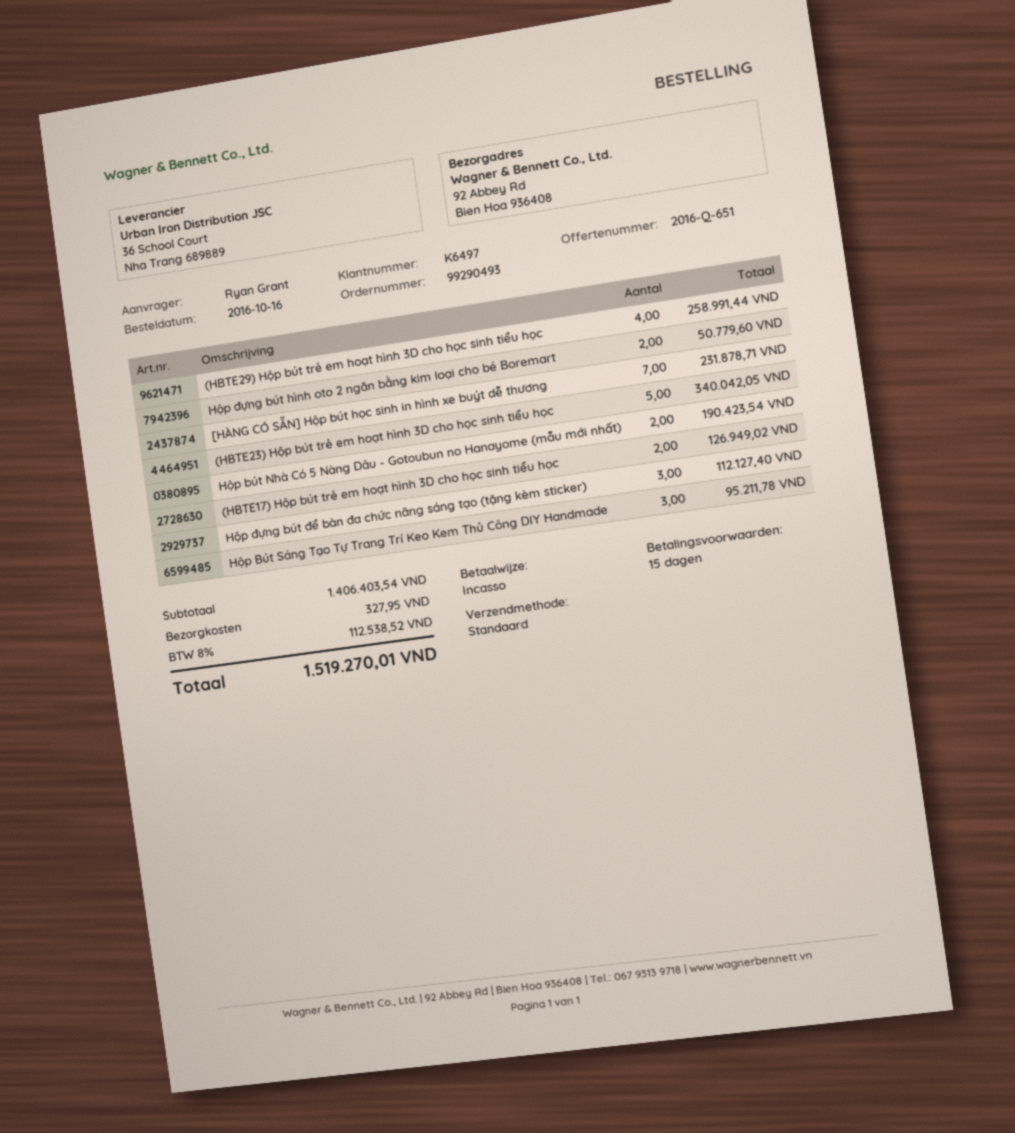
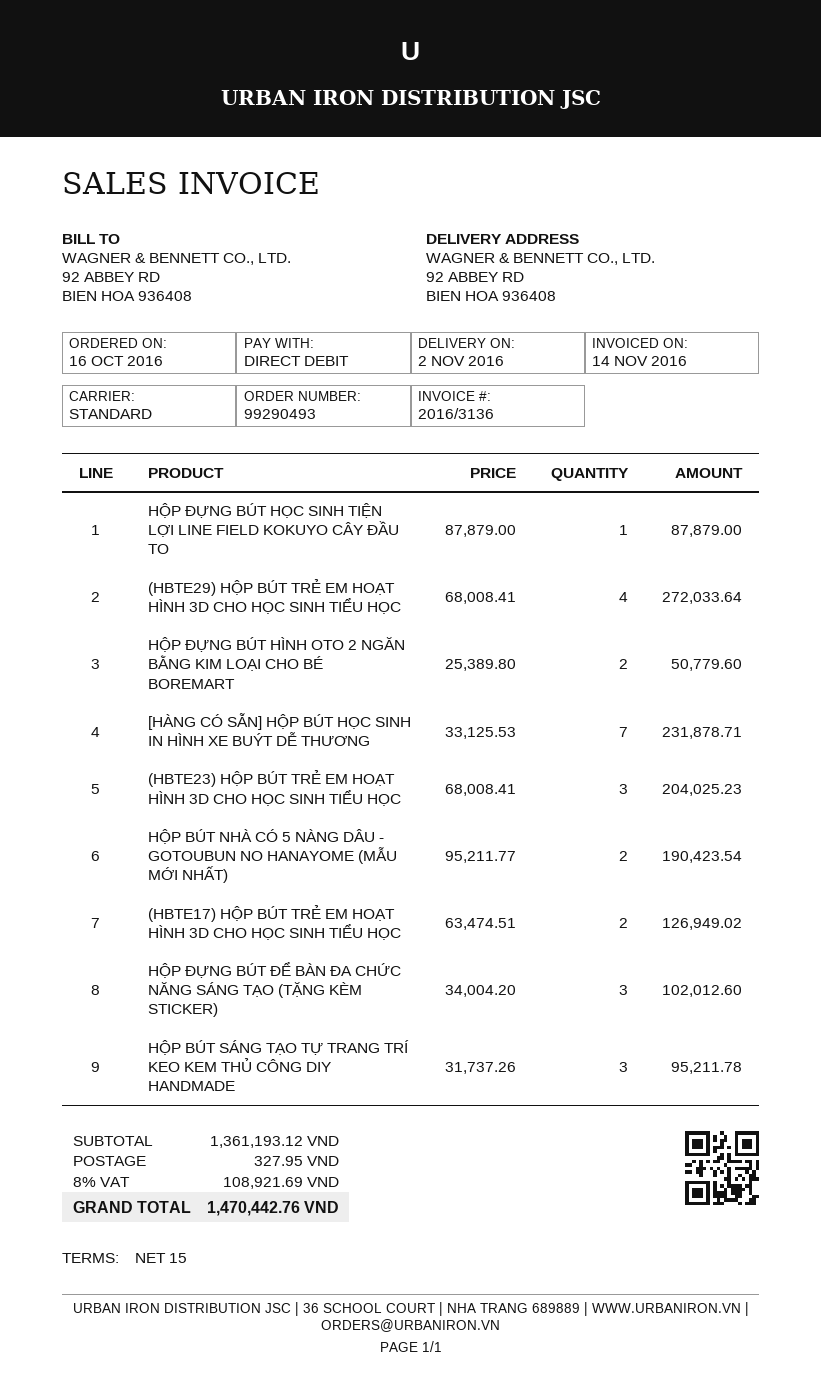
(HBTE29) Hộp bút trẻ em hoạt hình 3D cho học sinh tiểu học: 4 for 258991.44 -> 4 for 272033.64
(HBTE23) Hộp bút trẻ em hoạt hình 3D cho học sinh tiểu học: 5 for 340042.05 -> 3 for 204025.23
Hộp đựng bút để bàn đa chức năng sáng tạo (tặng kèm sticker): 3 for 112127.40 -> 3 for 102012.60
HỘP ĐỰNG BÚT HỌC SINH TIỆN LỢI LINE FIELD KOKUYO CÂY ĐẦU TO: none -> 1 for 87879.00
subtotal: 1406403.54 -> 1361193.12
tax: 8% = 112538.52 -> 8% = 108921.69
total: 1519270.01 -> 1470442.76

